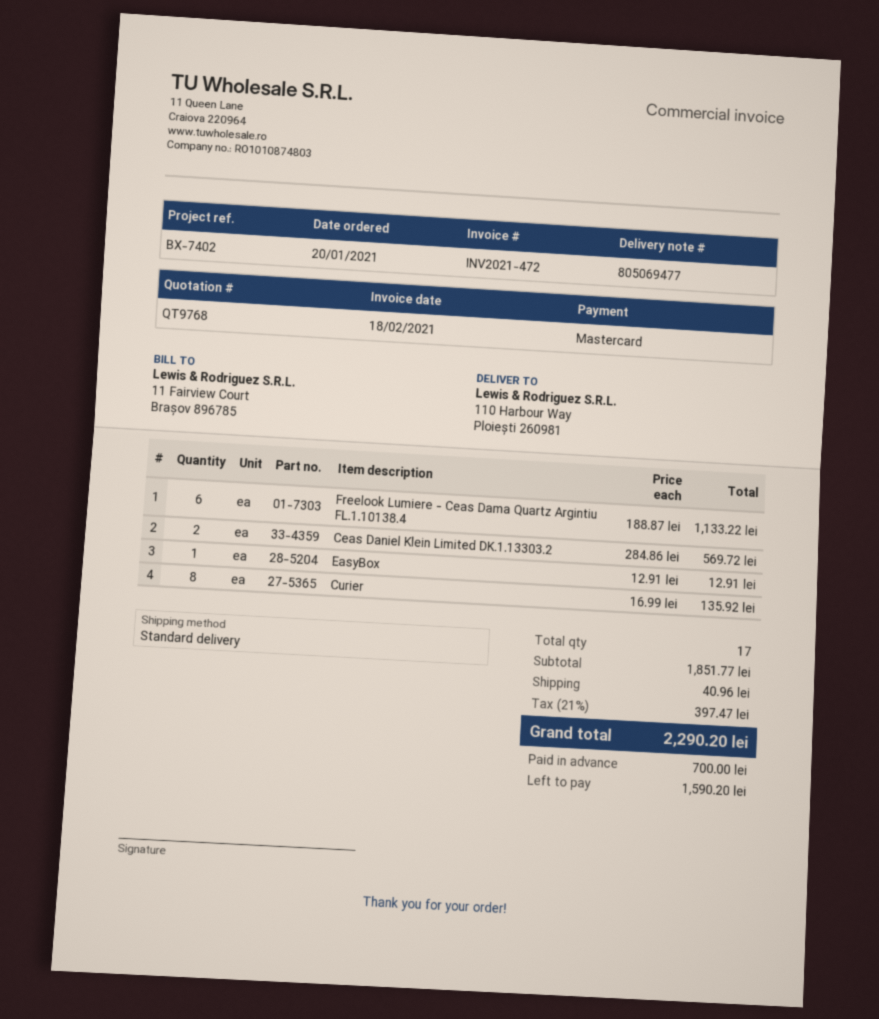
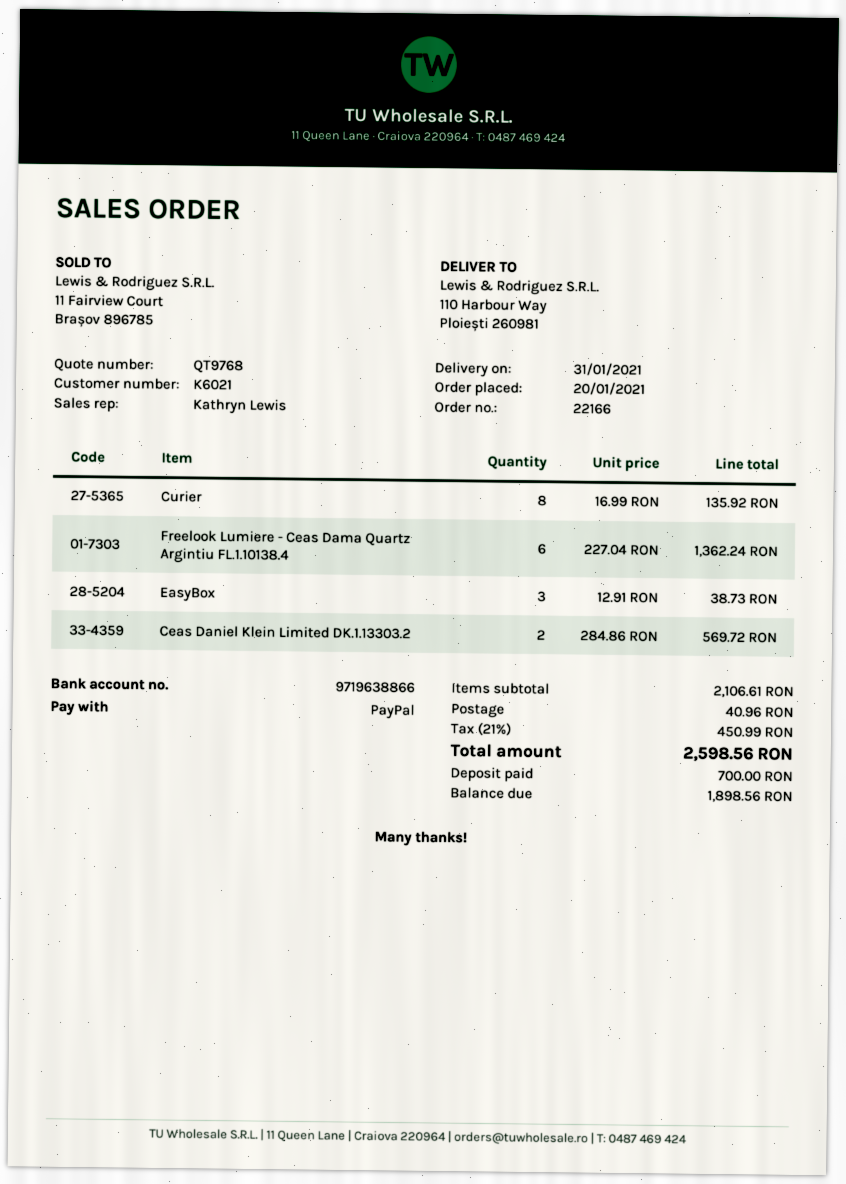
payment method: Mastercard -> PayPal
Freelook Lumiere - Ceas Dama Quartz Argintiu FL.1.10138.4: 6 x 188.87 = 1133.22 -> 6 x 227.04 = 1362.24
EasyBox: 1 x 12.91 = 12.91 -> 3 x 12.91 = 38.73
subtotal: 1851.77 -> 2106.61
tax: 21% = 397.47 -> 21% = 450.99
total: 2290.20 -> 2598.56
balance: 1590.20 -> 1898.56

